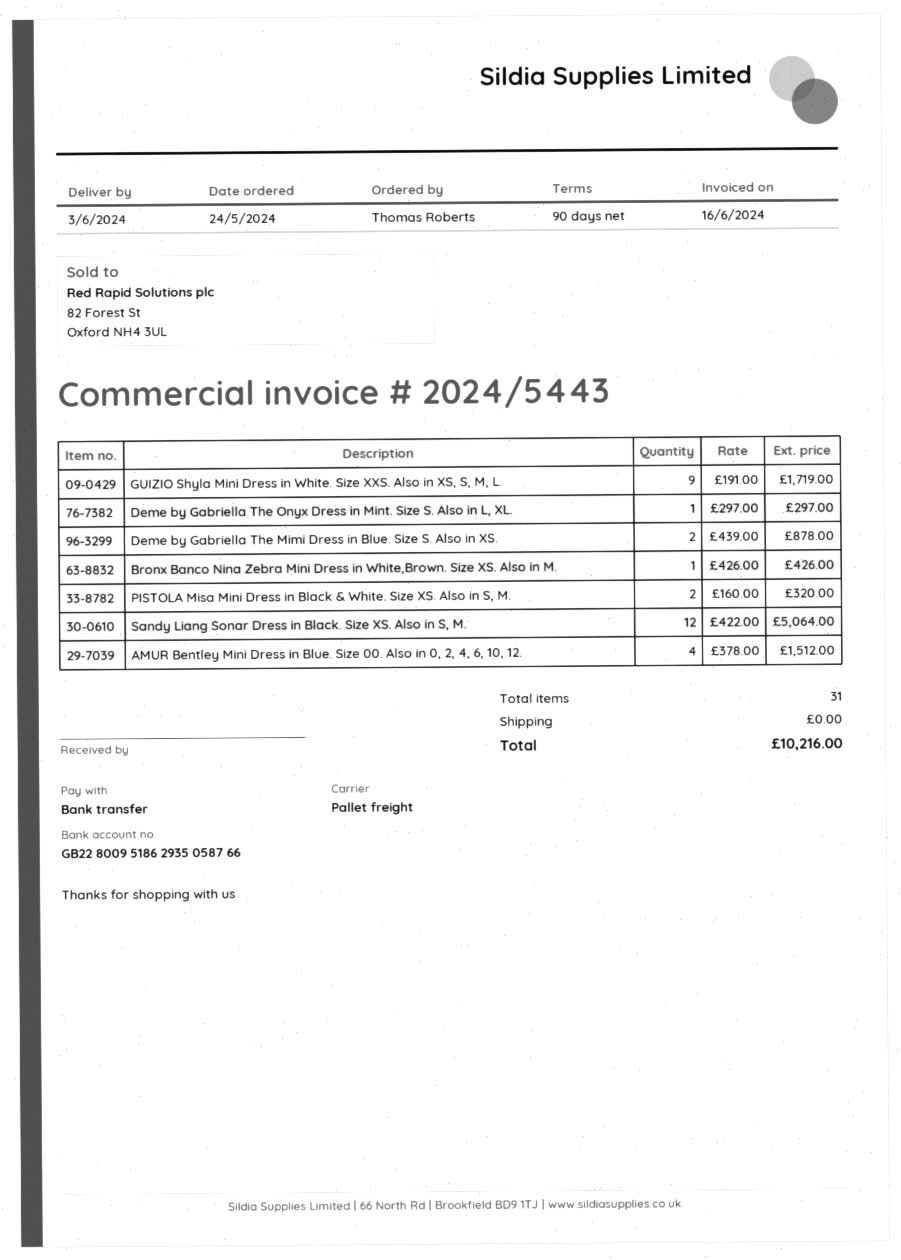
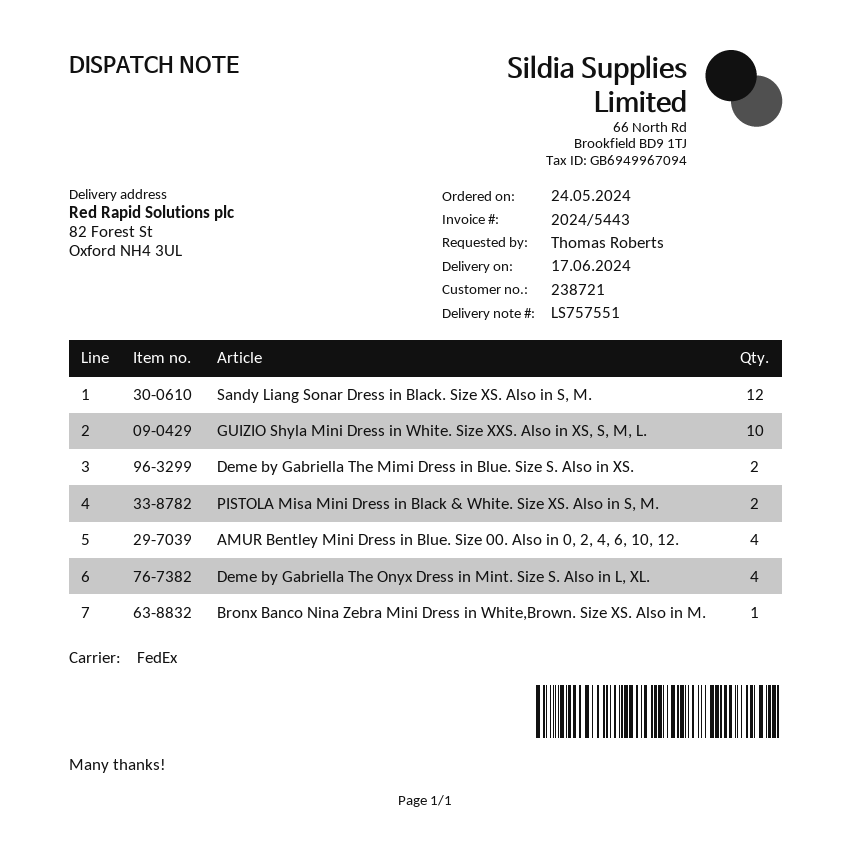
delivery date: 2024-06-03 -> 2024-06-17
shipping method: pallet freight -> FedEx
GUIZIO Shyla Mini Dress in White. Size XXS. Also in XS, S, M, L.: 9 -> 10
Deme by Gabriella The Onyx Dress in Mint. Size S. Also in L, XL.: 1 -> 4

